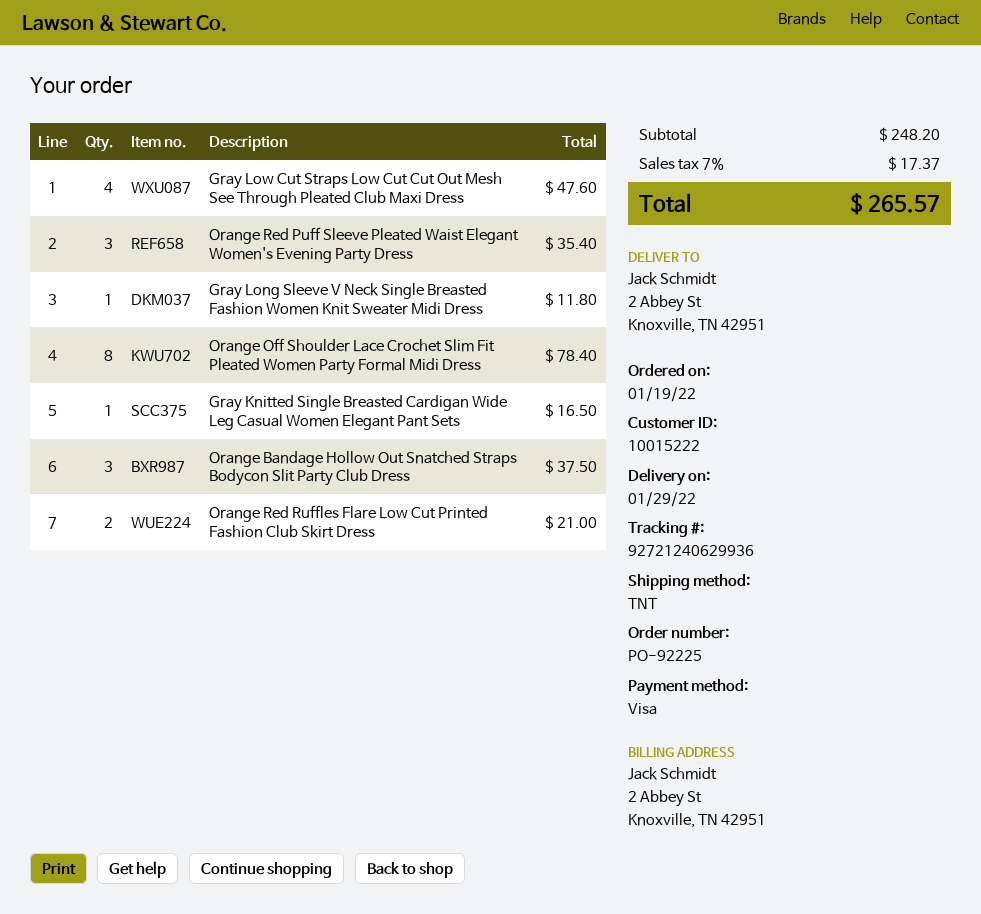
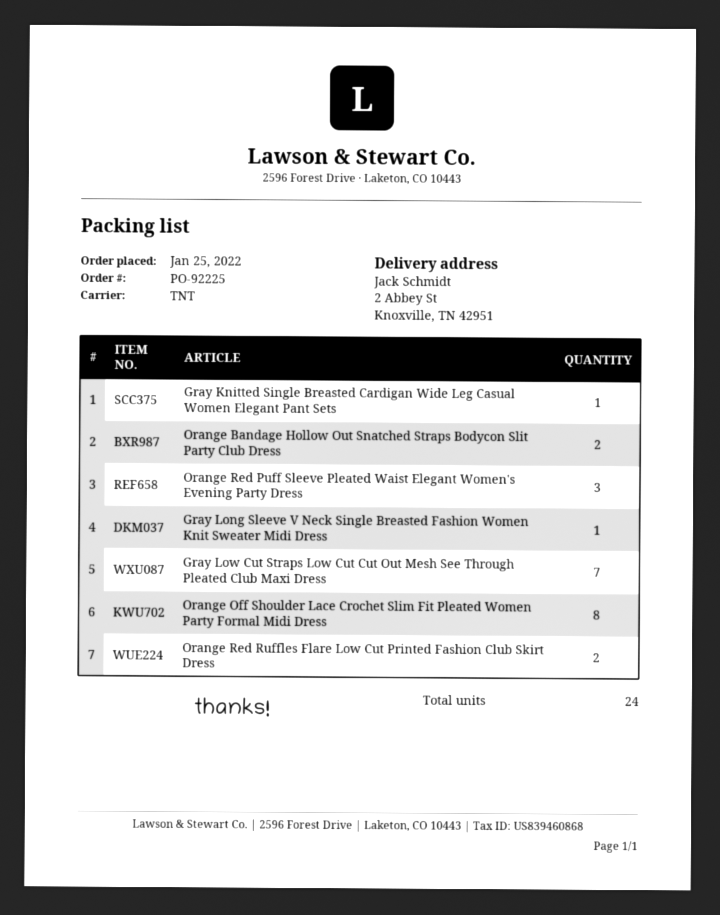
order date: 2022-01-19 -> 2022-01-25
Gray Low Cut Straps Low Cut Cut Out Mesh See Through Pleated Club Maxi Dress: 4 -> 7
Orange Bandage Hollow Out Snatched Straps Bodycon Slit Party Club Dress: 3 -> 2

